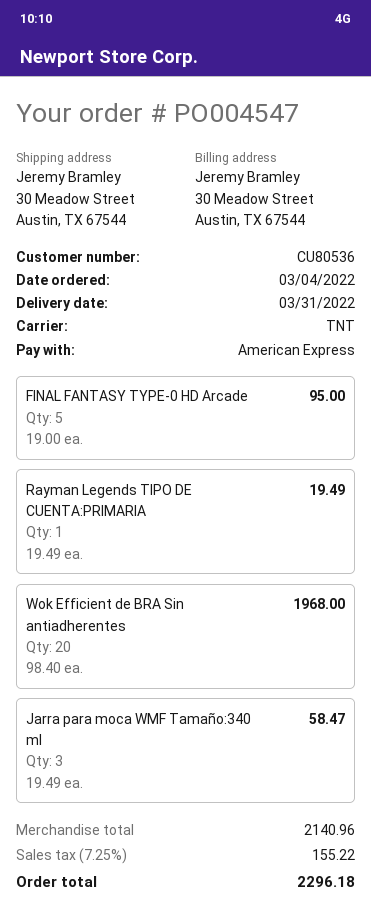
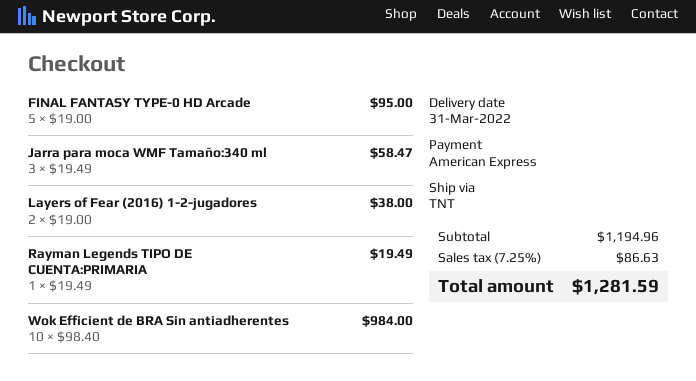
Wok Efficient de BRA Sin antiadherentes: 20 x 98.40 = 1968.00 -> 10 x 98.40 = 984.00
Layers of Fear (2016) 1-2-jugadores: none -> 2 x 19.00 = 38.00
subtotal: 2140.96 -> 1194.96
tax: 7.25% = 155.22 -> 7.25% = 86.63
total: 2296.18 -> 1281.59

